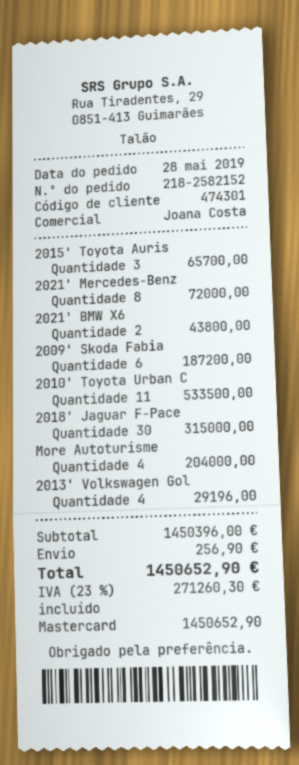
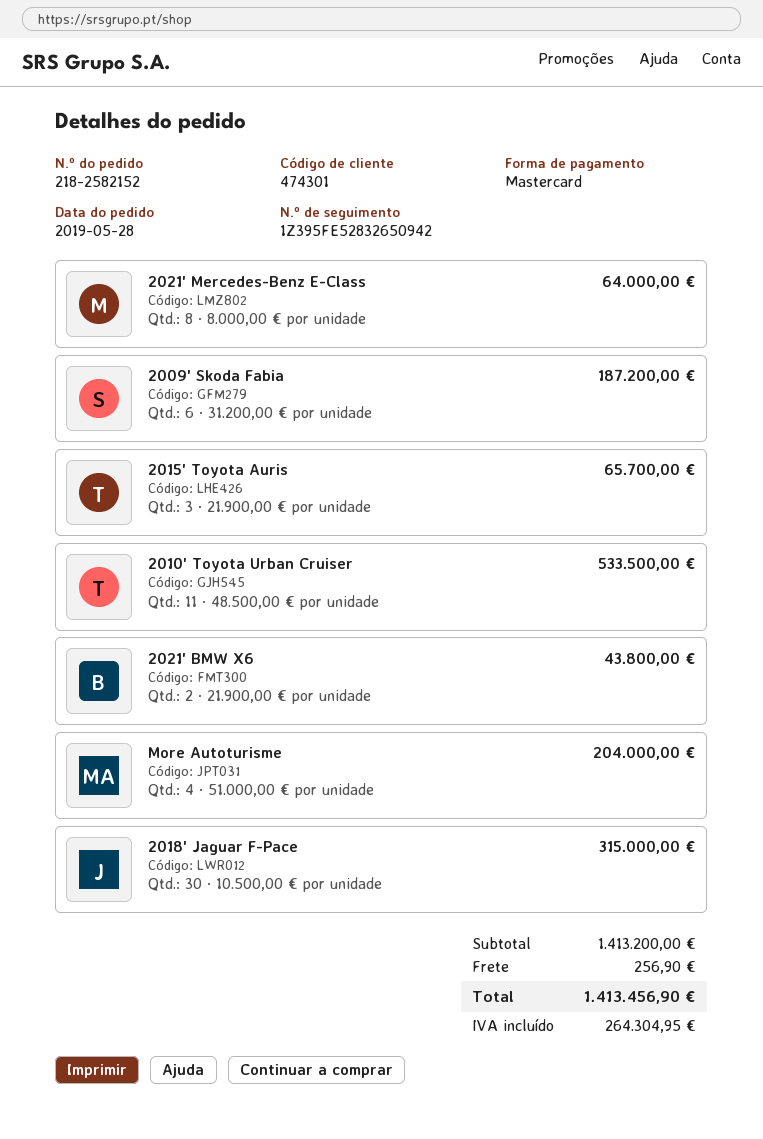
2021' Mercedes-Benz: 8 for 72000.00 -> 8 for 64000.00
2013' Volkswagen Gol: 4 for 29196.00 -> none
subtotal: 1450396.00 -> 1413200.00
tax: 271260.30 -> 264304.95
total: 1450652.90 -> 1413456.90

